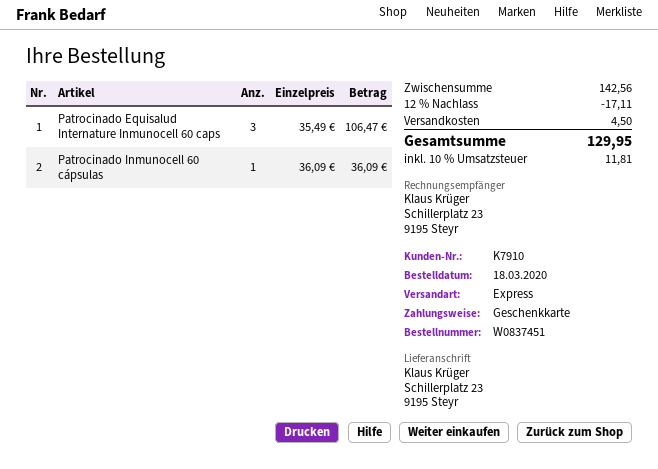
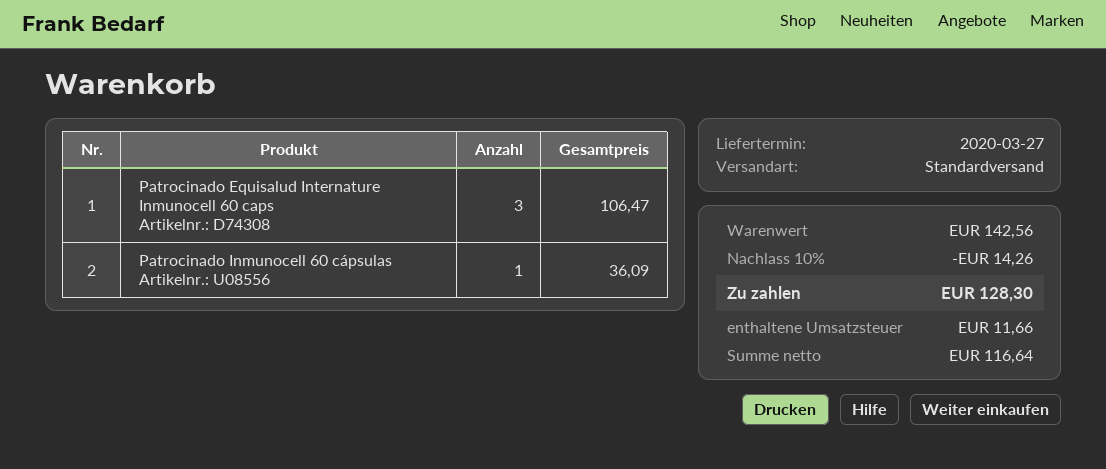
shipping method: express -> standard
discount: 12% = 17.11 -> 10% = 14.26
shipping: 4.50 -> none
tax: 11.81 -> 11.66
total: 129.95 -> 128.30

